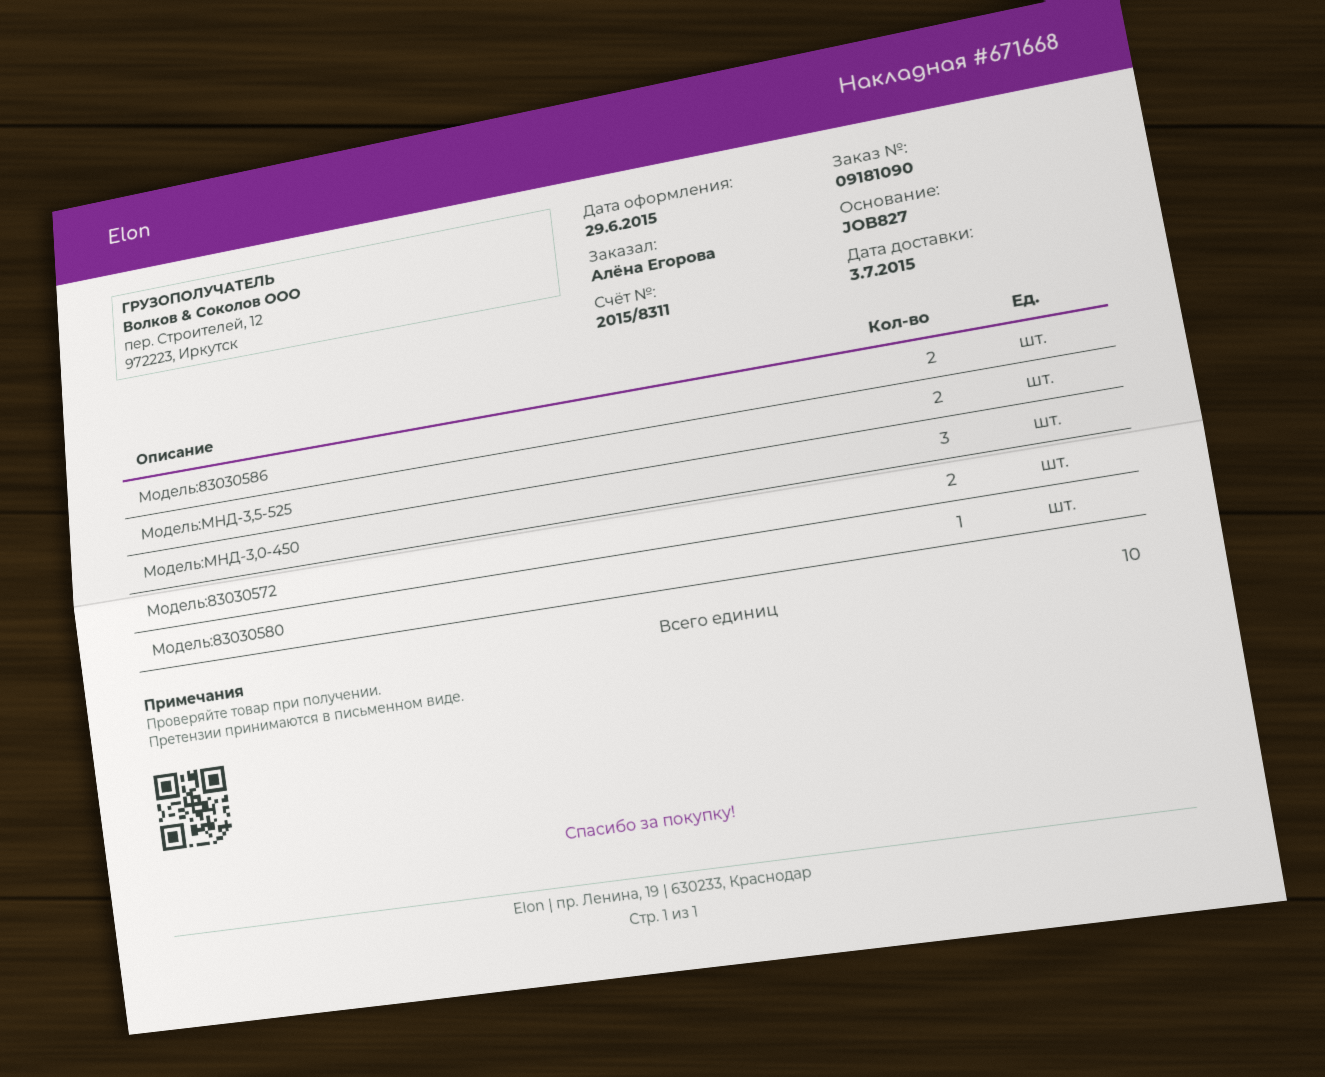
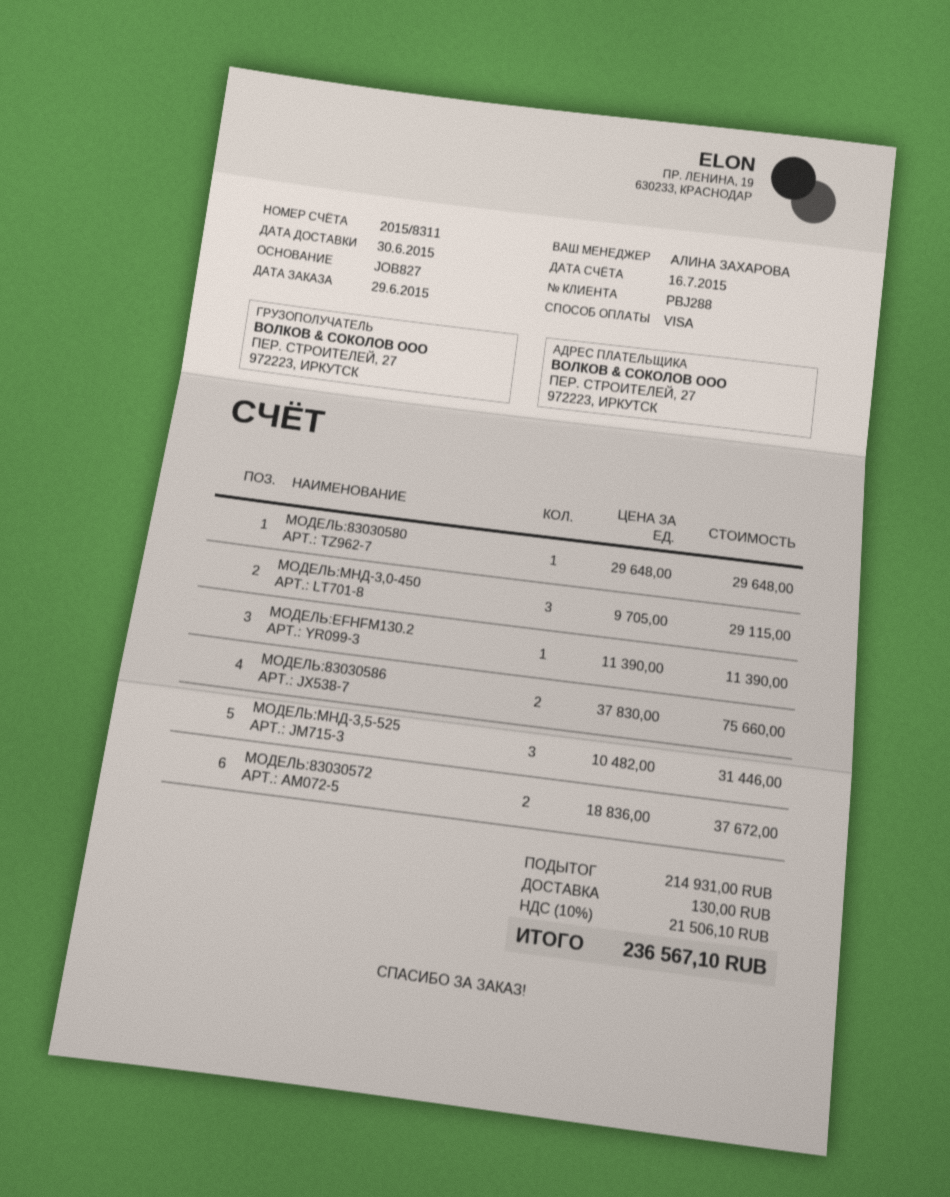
delivery date: 2015-07-03 -> 2015-06-30
ship to: пер. Строителей, 12, 972223, Иркутск -> ПЕР. СТРОИТЕЛЕЙ, 27, 972223, ИРКУТСК
Модель:МНД-3,5-525: 2 -> 3
МОДЕЛЬ:EFHFM130.2: none -> 1

